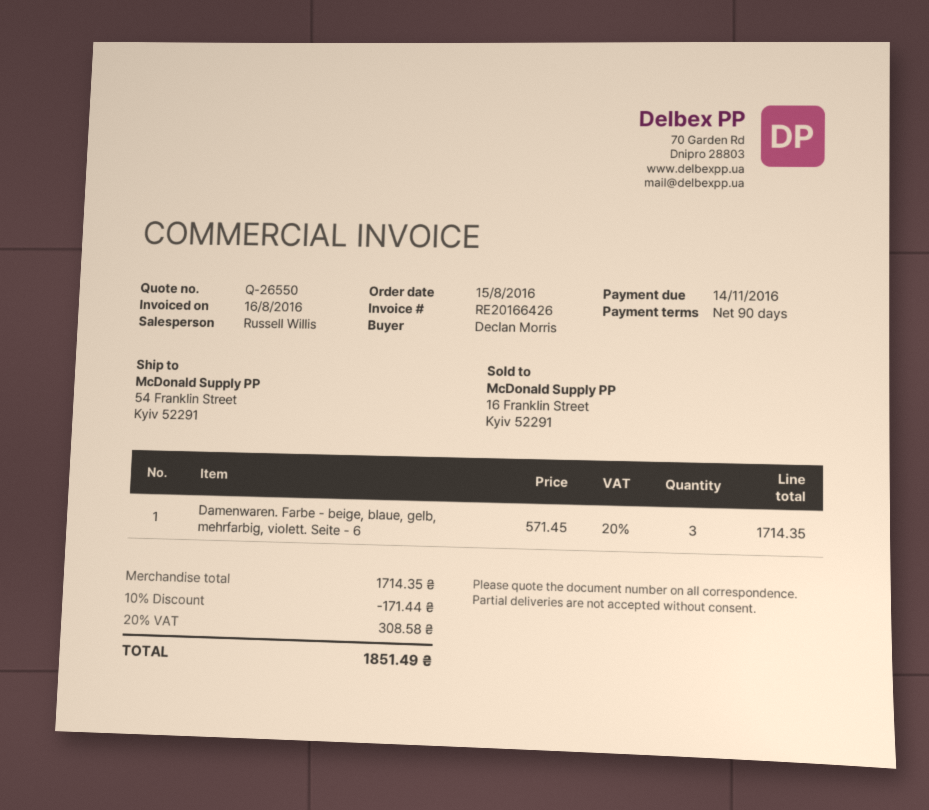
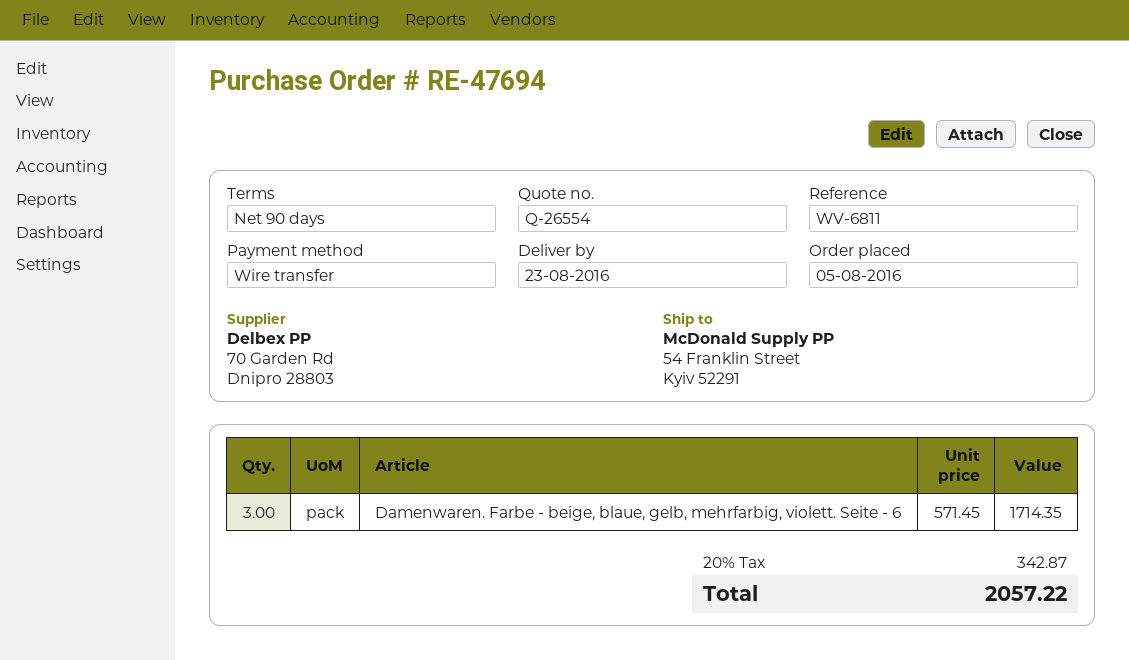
quote number: Q-26550 -> Q-26554
order date: 2016-08-15 -> 2016-08-05
discount: 10% = 171.44 -> none
tax: 20% = 308.58 -> 20% = 342.87
total: 1851.49 -> 2057.22

